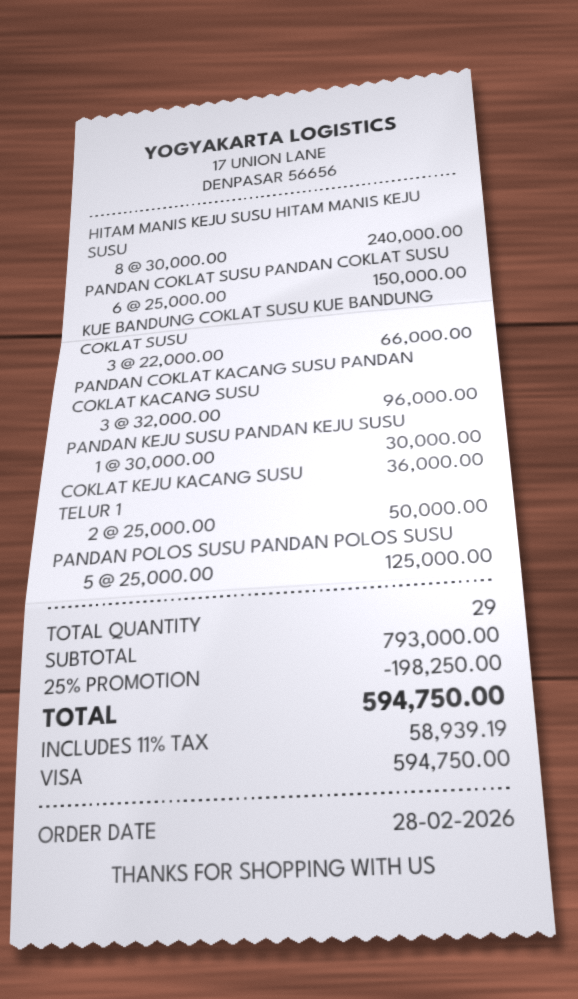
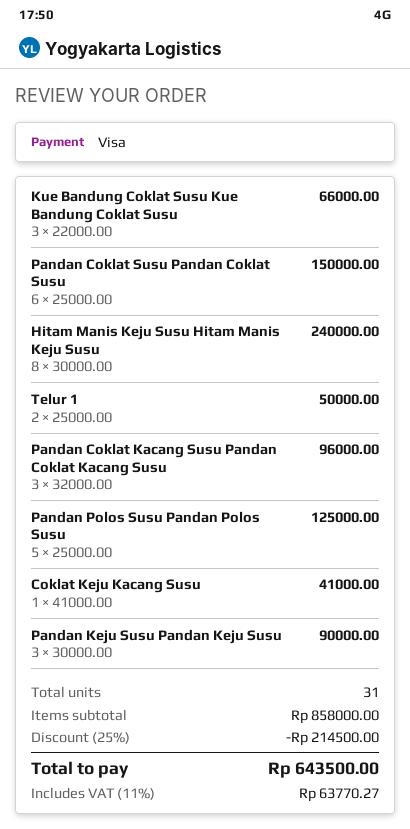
PANDAN KEJU SUSU PANDAN KEJU SUSU: 1 x 30000.00 = 30000.00 -> 3 x 30000.00 = 90000.00
COKLAT KEJU KACANG SUSU: 1 x 36000.00 = 36000.00 -> 1 x 41000.00 = 41000.00
total quantity: 29 -> 31
subtotal: 793000.00 -> 858000.00
discount: 25% = 198250.00 -> 25% = 214500.00
tax: 11% = 58939.19 -> 11% = 63770.27
total: 594750.00 -> 643500.00

